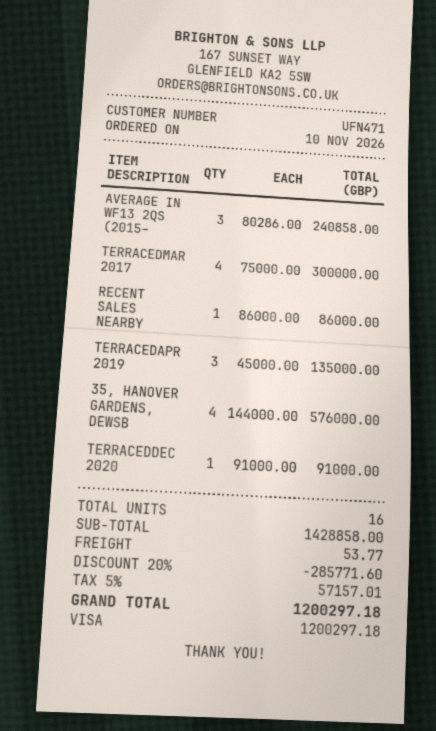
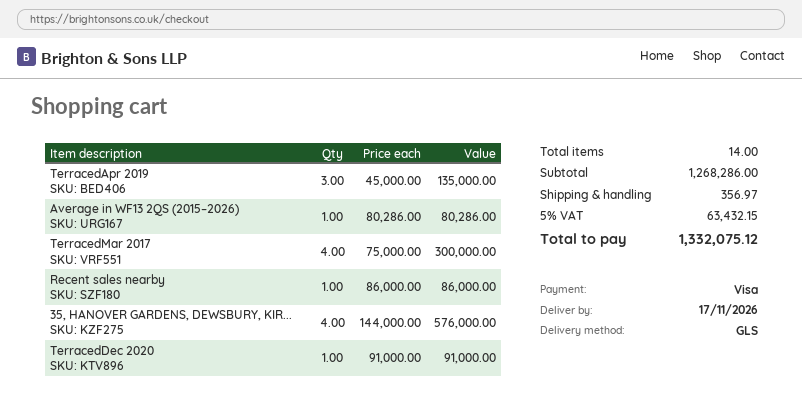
AVERAGE IN WF13 2QS (2015–: 3 x 80286.00 = 240858.00 -> 1 x 80286.00 = 80286.00
total quantity: 16 -> 14
subtotal: 1428858.00 -> 1268286.00
discount: 20% = 285771.60 -> none
shipping: 53.77 -> 356.97
tax: 5% = 57157.01 -> 5% = 63432.15
total: 1200297.18 -> 1332075.12

